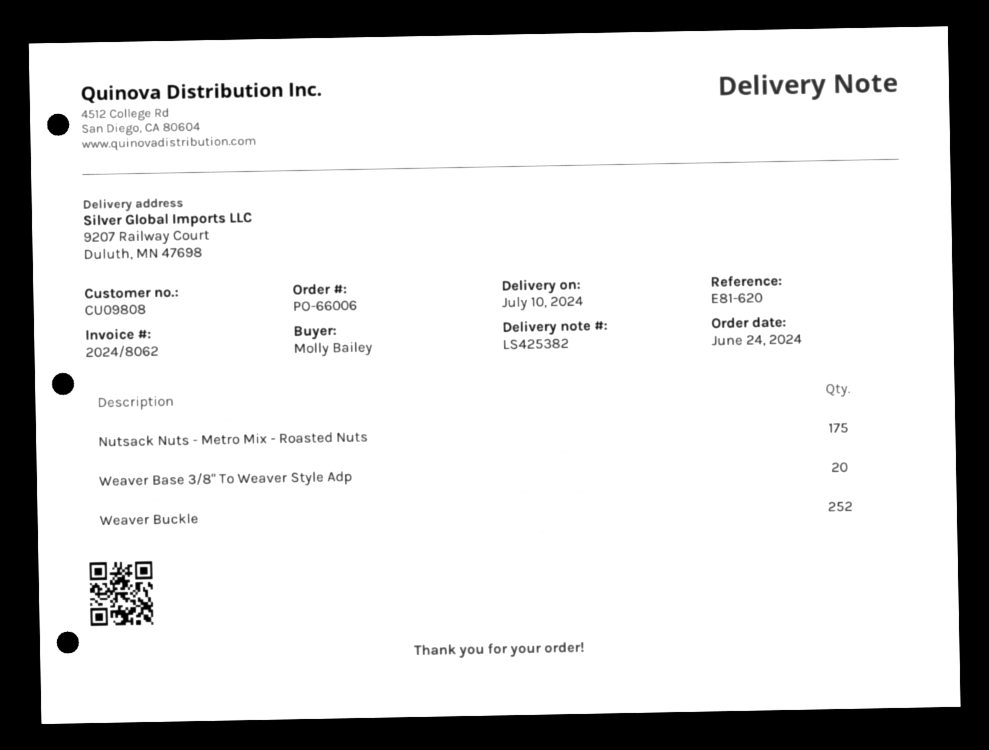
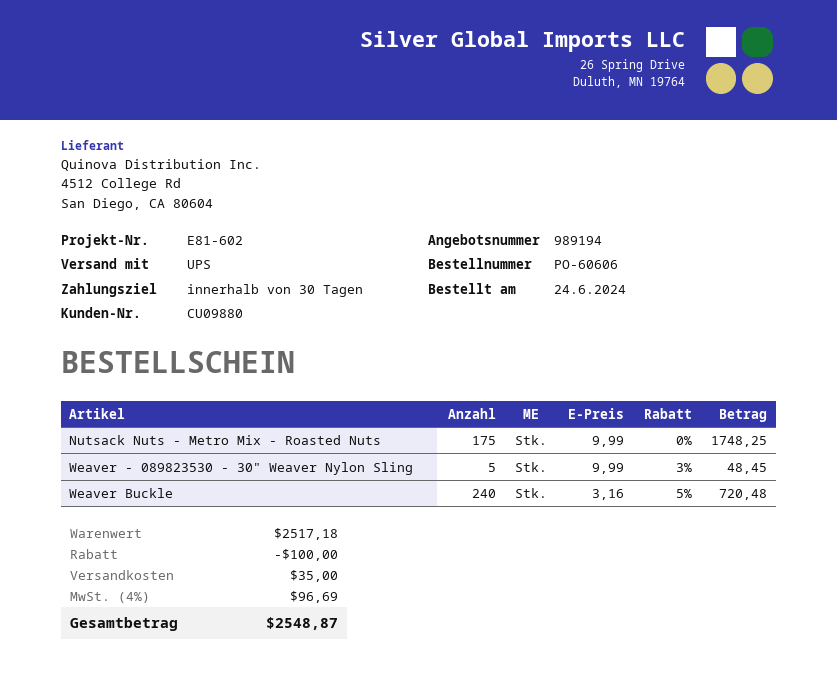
order number: PO-66006 -> PO-60606
customer number: CU09808 -> CU09880
reference: E81-620 -> E81-602
Weaver Base 3/8" To Weaver Style Adp: 20 -> none
Weaver Buckle: 252 -> 240
Weaver - 089823530 - 30" Weaver Nylon Sling: none -> 5

